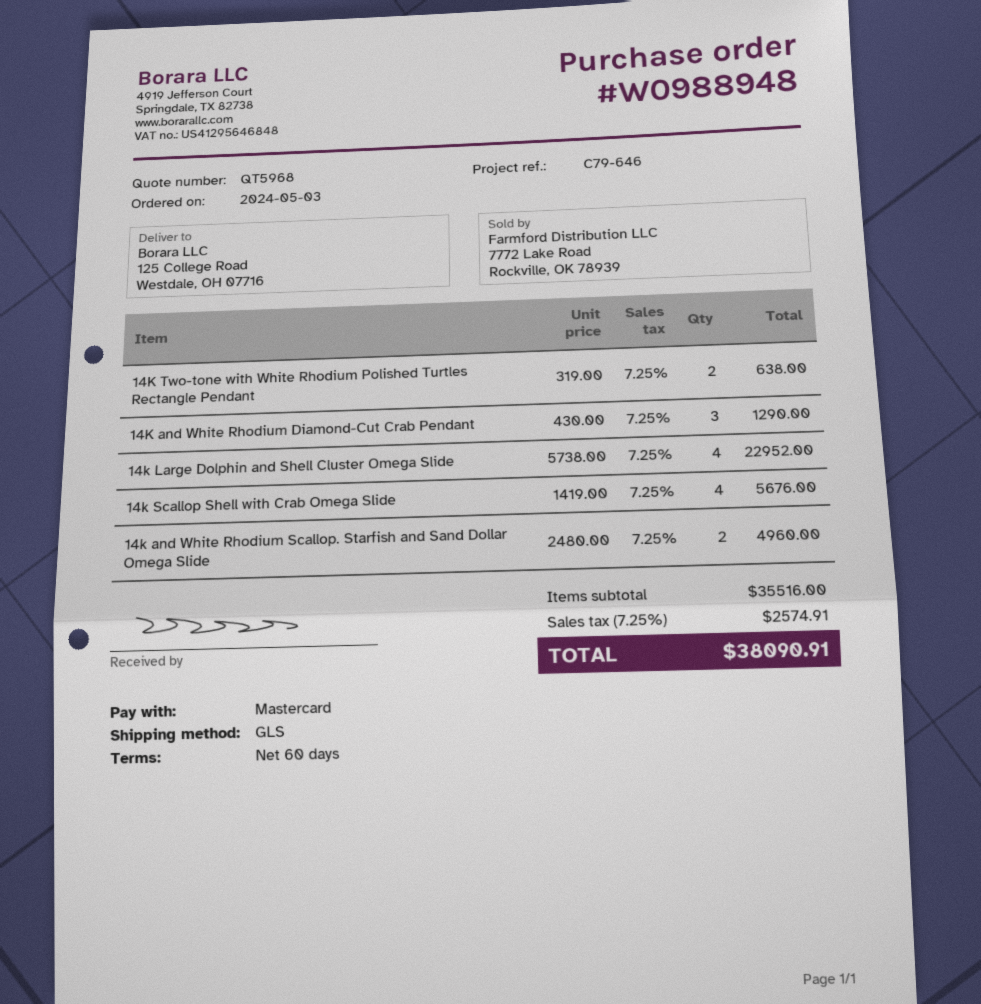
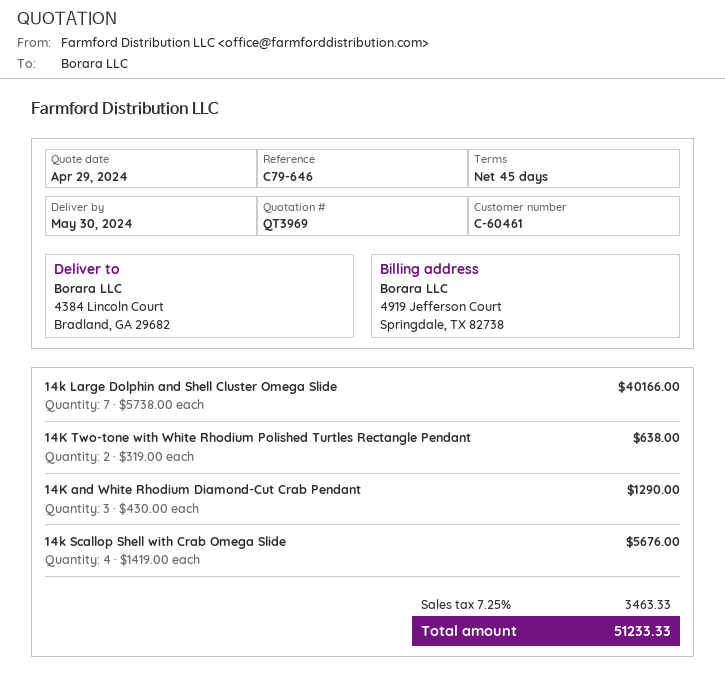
quote number: QT5968 -> QT3969
payment terms: 60 days -> 45 days
ship to: 125 College Road, Westdale, OH 07716 -> 4384 Lincoln Court, Bradland, GA 29682
14k Large Dolphin and Shell Cluster Omega Slide: 4 x 5738.00 = 22952.00 -> 7 x 5738.00 = 40166.00
14k and White Rhodium Scallop. Starfish and Sand Dollar Omega Slide: 2 x 2480.00 = 4960.00 -> none
tax: 7.25% = 2574.91 -> 7.25% = 3463.33
total: 38090.91 -> 51233.33

